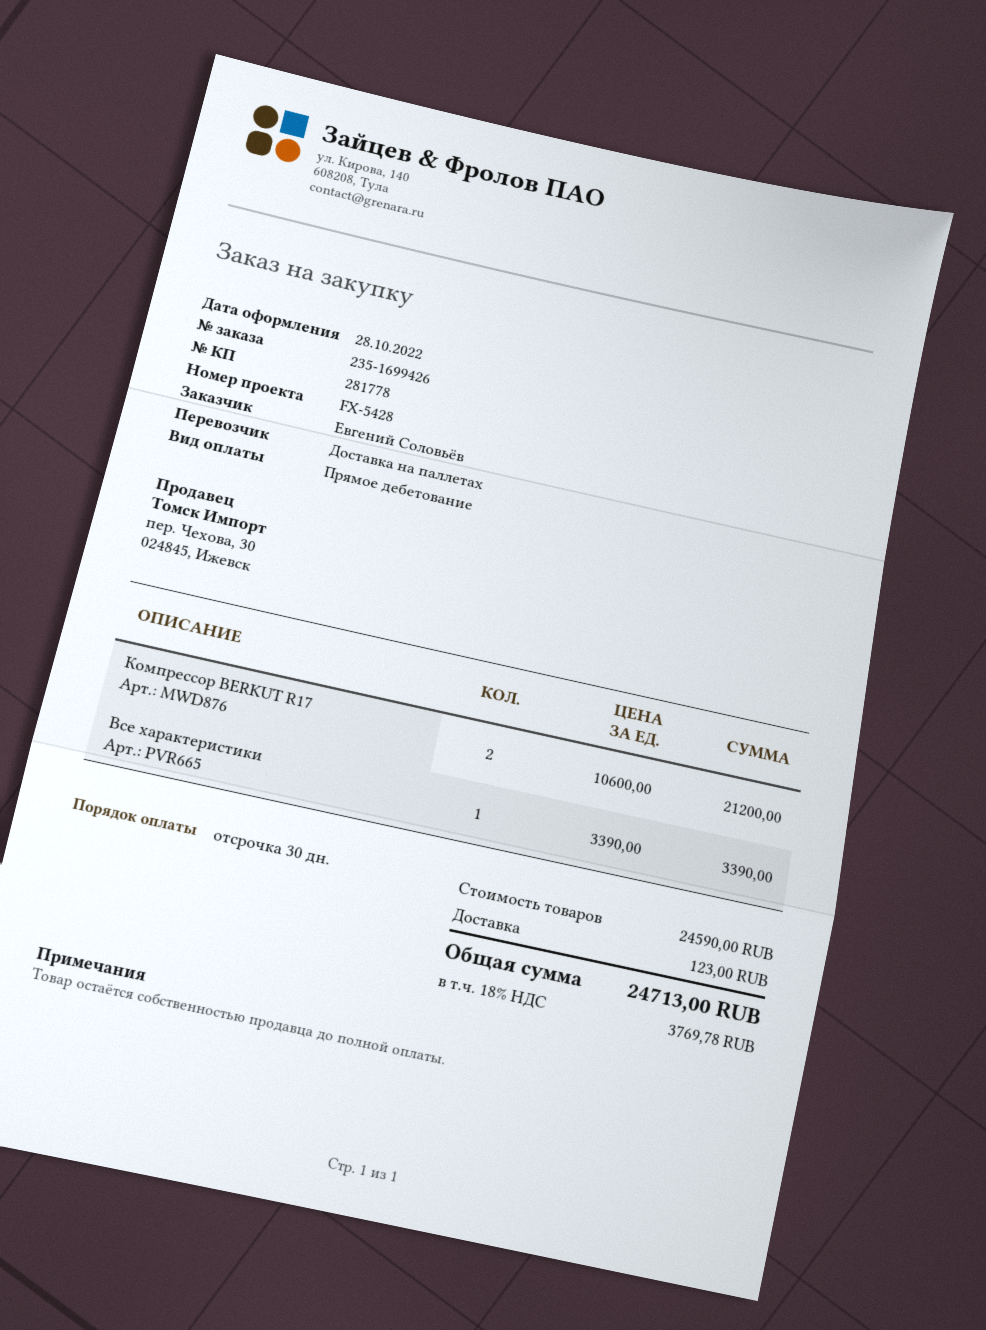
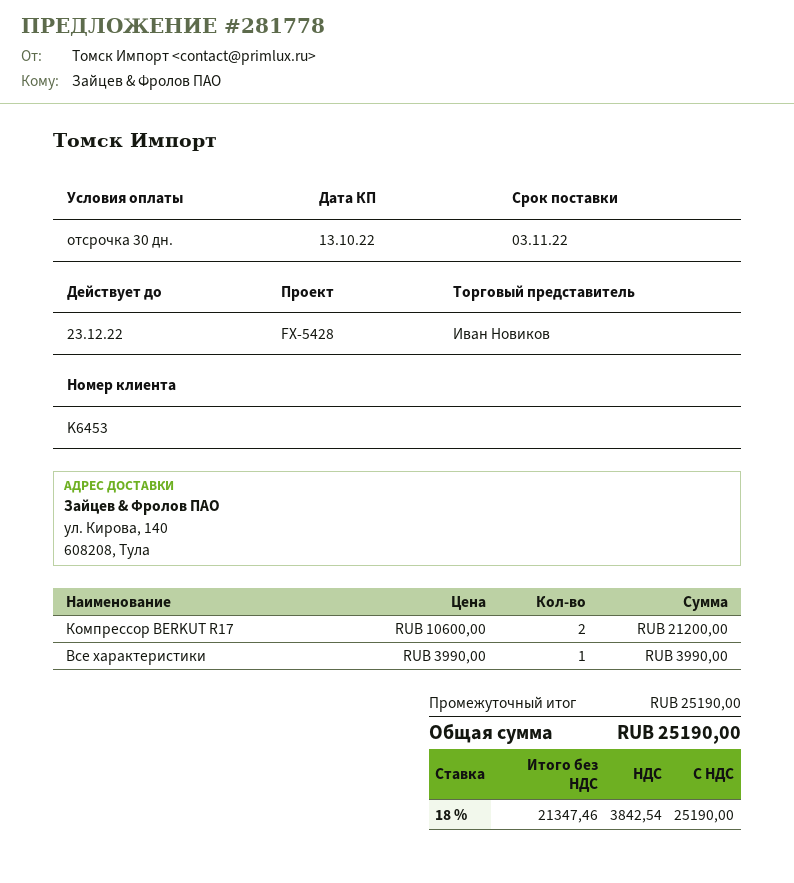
Все характеристики: 1 x 3390.00 = 3390.00 -> 1 x 3990.00 = 3990.00
subtotal: 24590.00 -> 25190.00
shipping: 123.00 -> none
tax: 18% = 3769.78 -> 18% = 3842.54
total: 24713.00 -> 25190.00

